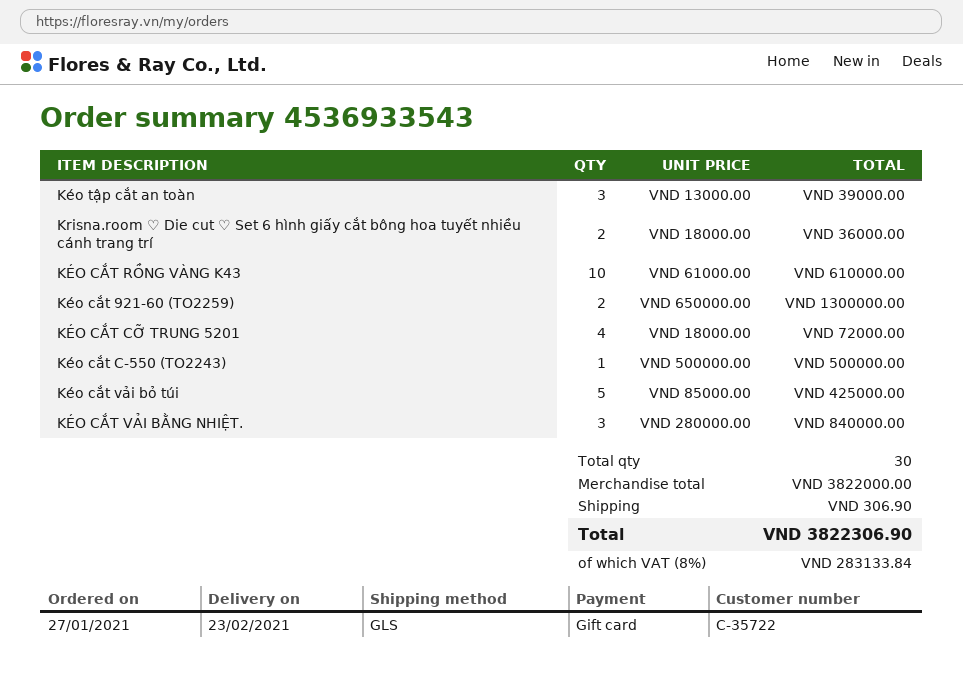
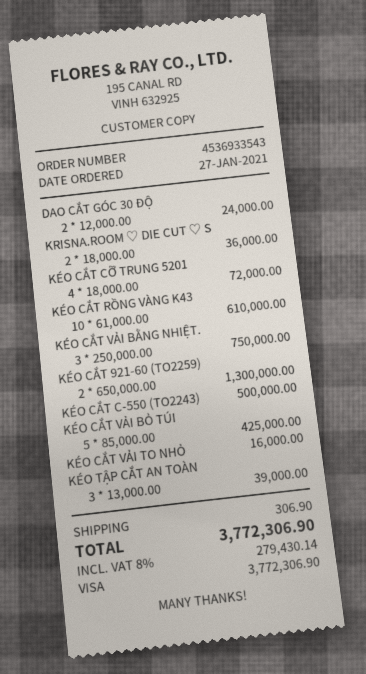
payment method: gift card -> Visa
KÉO CẮT VẢI BẰNG NHIỆT.: 3 x 280000.00 = 840000.00 -> 3 x 250000.00 = 750000.00
DAO CẮT GÓC 30 ĐỘ: none -> 2 x 12000.00 = 24000.00
KÉO CẮT VẢI TO NHỎ: none -> 1 x 16000.00 = 16000.00
tax: 8% = 283133.84 -> 8% = 279430.14
total: 3822306.90 -> 3772306.90

